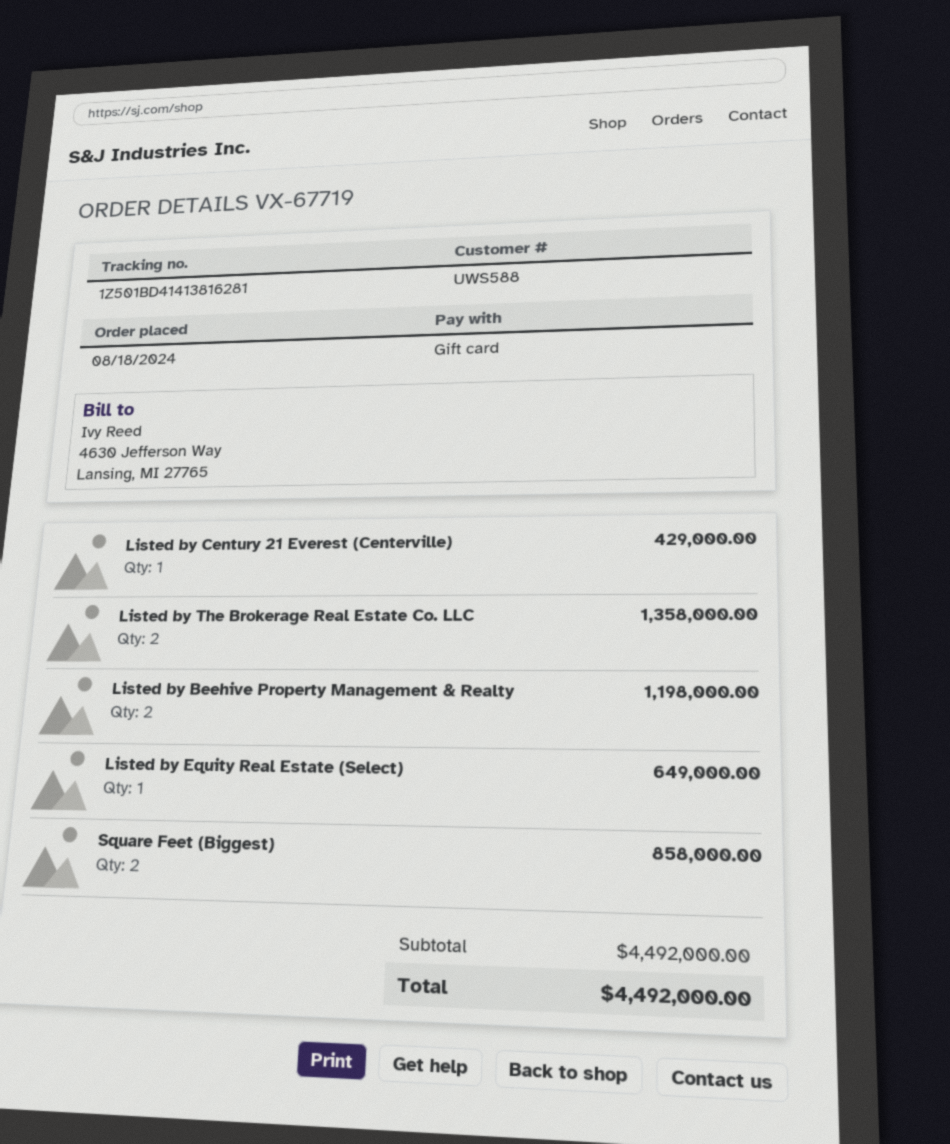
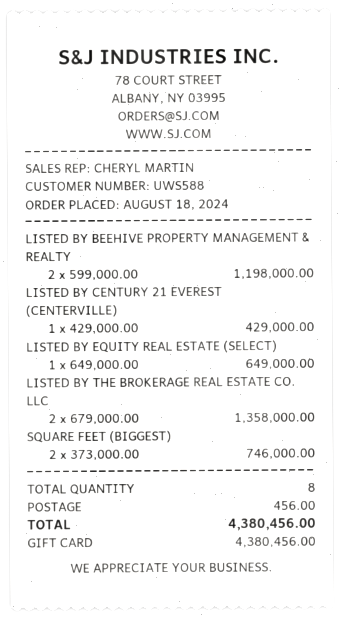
Square Feet (Biggest): 2 for 858000.00 -> 2 for 746000.00
shipping: none -> 456.00
total: 4492000.00 -> 4380456.00

